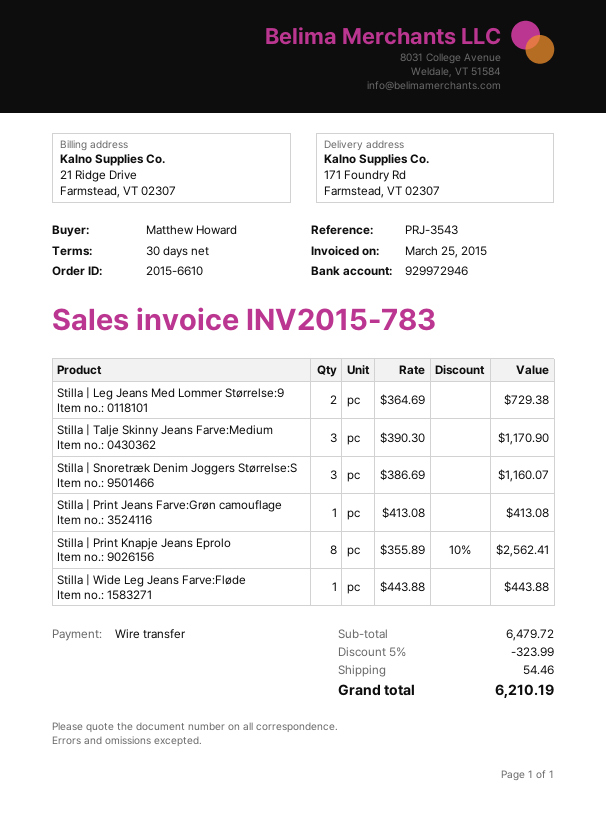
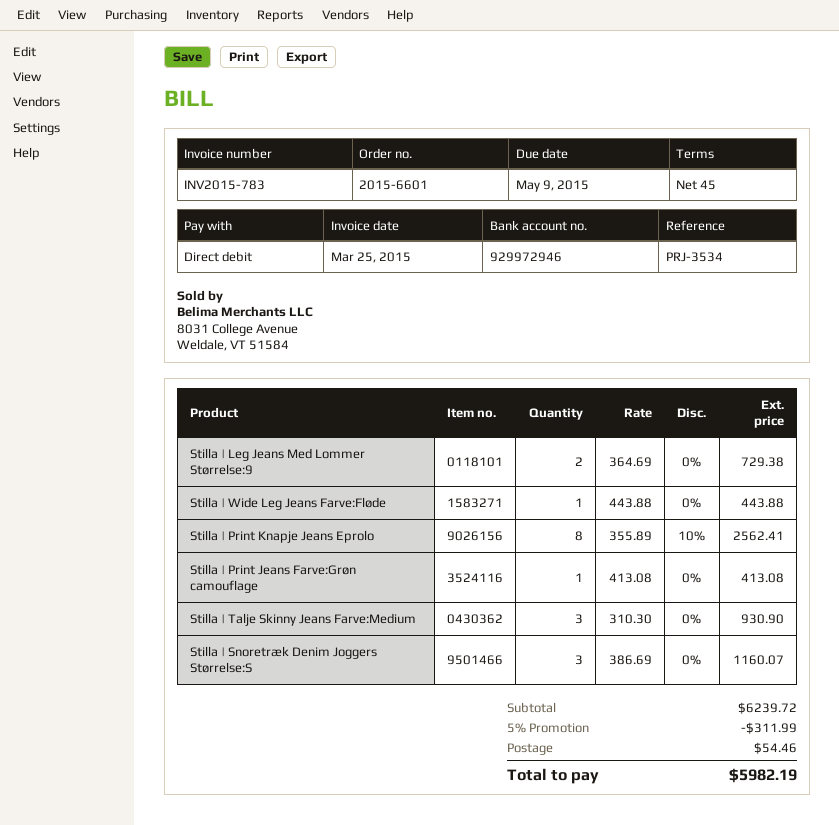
order number: 2015-6610 -> 2015-6601
payment terms: 30 days -> 45 days
reference: PRJ-3543 -> PRJ-3534
payment method: bank transfer -> direct debit
Stilla | Talje Skinny Jeans Farve:Medium: 3 x 390.30 = 1170.90 -> 3 x 310.30 = 930.90
subtotal: 6479.72 -> 6239.72
discount: 5% = 323.99 -> 5% = 311.99
total: 6210.19 -> 5982.19

